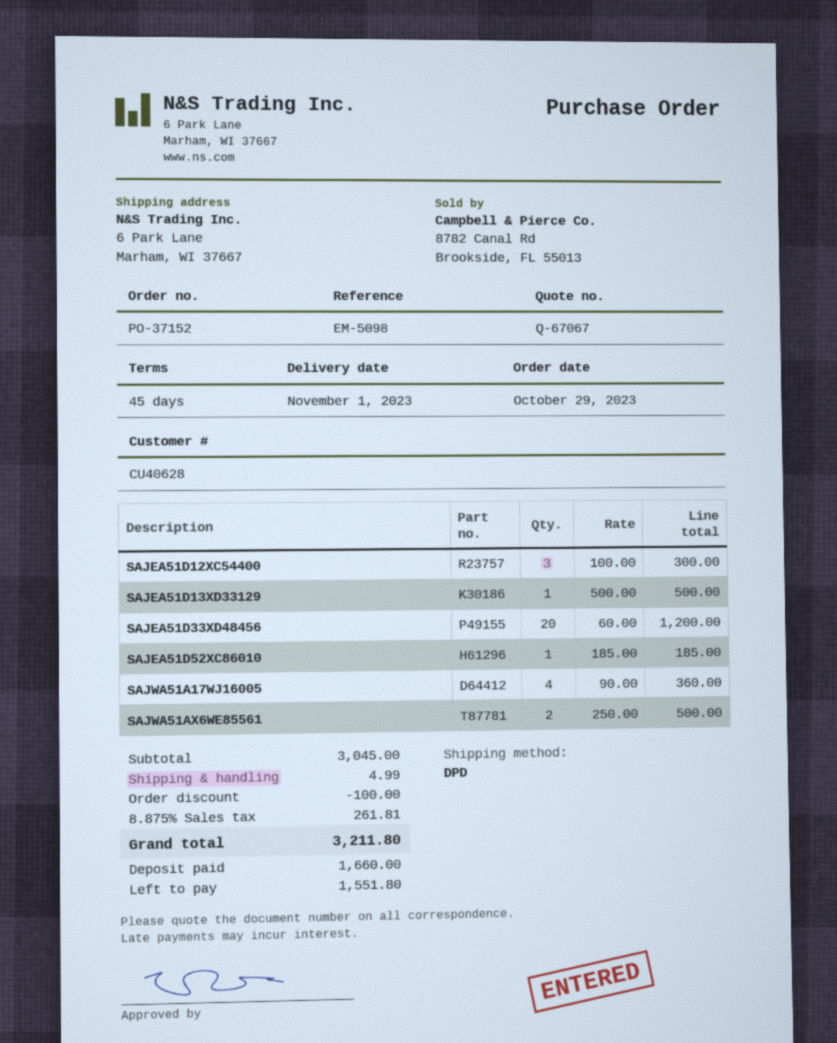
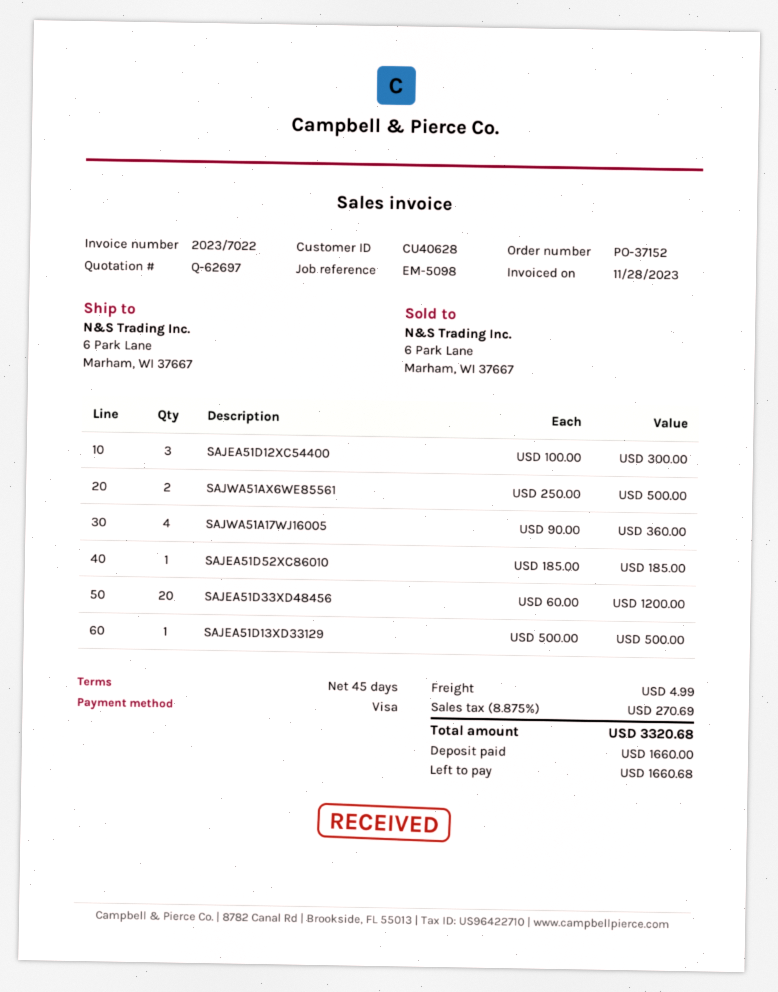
quote number: Q-67067 -> Q-62697
discount: 100.00 -> none
tax: 8.875% = 261.81 -> 8.875% = 270.69
total: 3211.80 -> 3320.68
balance: 1551.80 -> 1660.68

